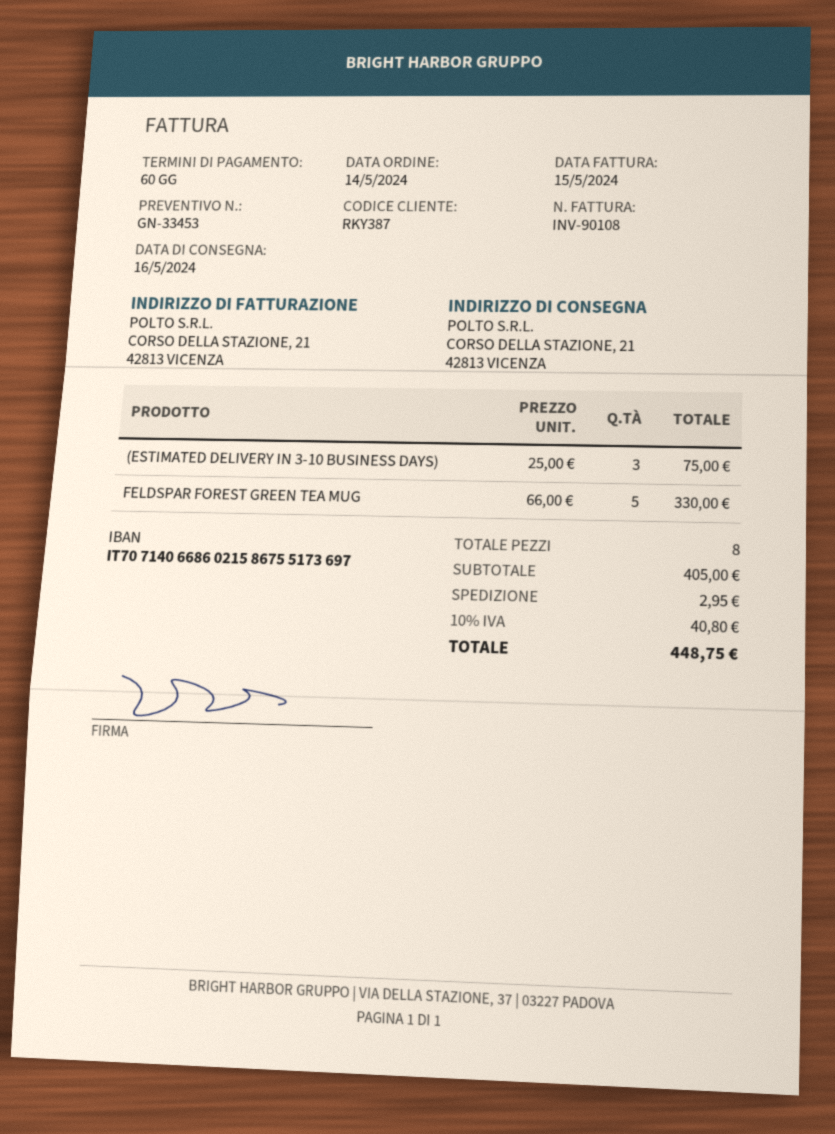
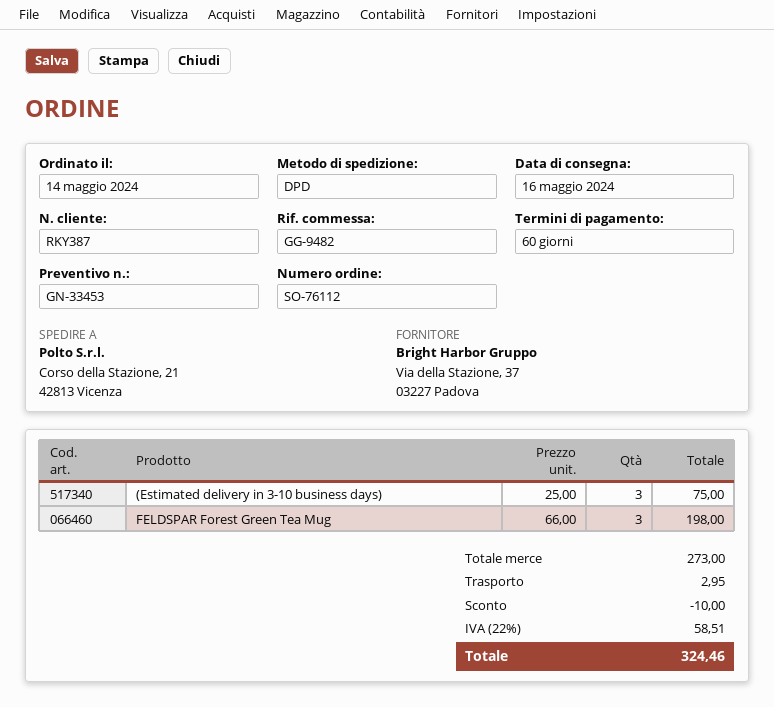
FELDSPAR FOREST GREEN TEA MUG: 5 x 66.00 = 330.00 -> 3 x 66.00 = 198.00
subtotal: 405.00 -> 273.00
discount: none -> 10.00
tax: 10% = 40.80 -> 22% = 58.51
total: 448.75 -> 324.46

